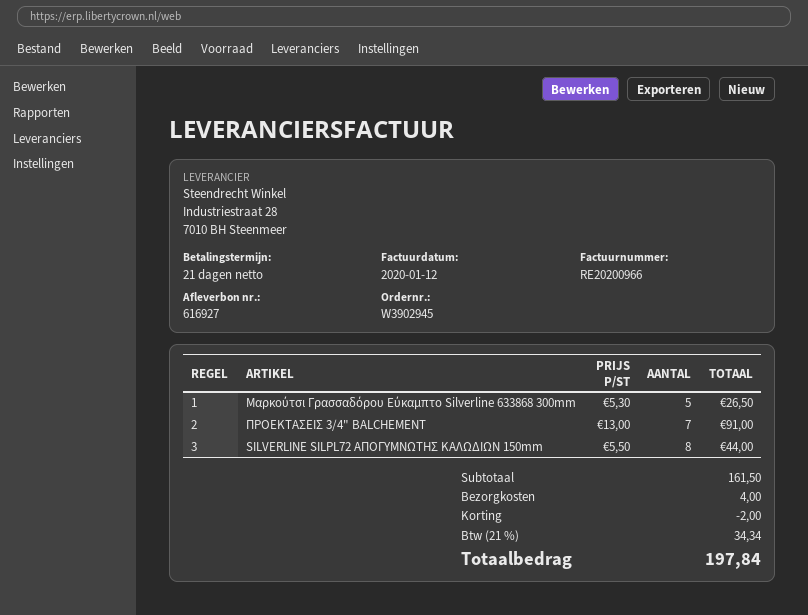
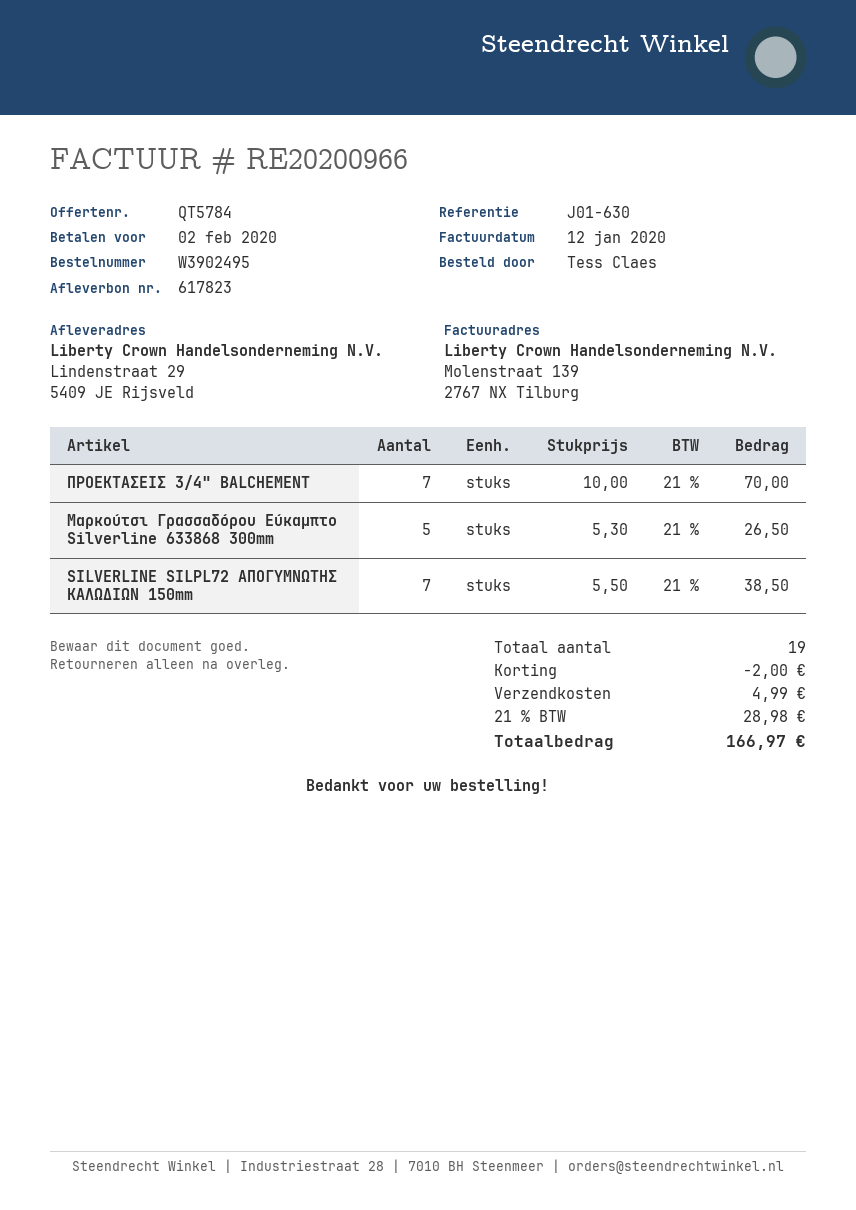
order number: W3902945 -> W3902495
delivery note number: 616927 -> 617823
ΠΡΟΕΚΤΑΣΕΙΣ 3/4" BALCHEMENT: 7 x 13.00 = 91.00 -> 7 x 10.00 = 70.00
SILVERLINE SILPL72 ΑΠΟΓΥΜΝΩΤΗΣ ΚΑΛΩΔΙΩΝ 150mm: 8 x 5.50 = 44.00 -> 7 x 5.50 = 38.50
shipping: 4.00 -> 4.99
tax: 21% = 34.34 -> 21% = 28.98
total: 197.84 -> 166.97

